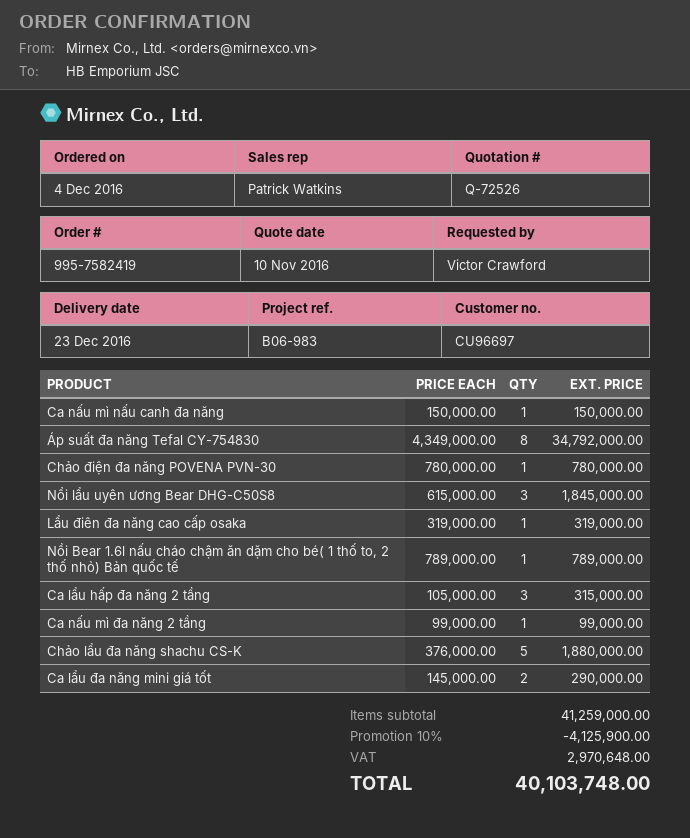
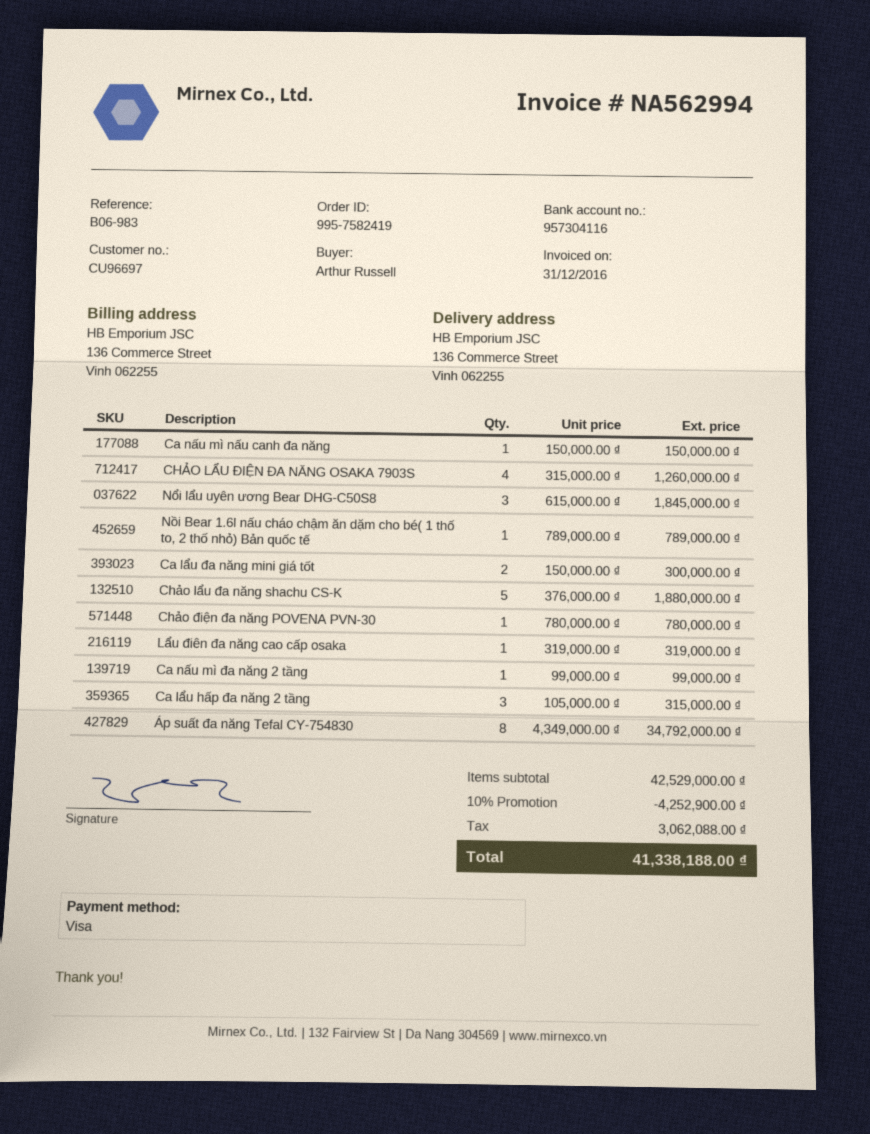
ordered by: Victor Crawford -> Arthur Russell
Ca lẩu đa năng mini giá tốt: 2 x 145000.00 = 290000.00 -> 2 x 150000.00 = 300000.00
CHẢO LẨU ĐIỆN ĐA NĂNG OSAKA 7903S: none -> 4 x 315000.00 = 1260000.00
subtotal: 41259000.00 -> 42529000.00
discount: 10% = 4125900.00 -> 10% = 4252900.00
tax: 2970648.00 -> 3062088.00
total: 40103748.00 -> 41338188.00

